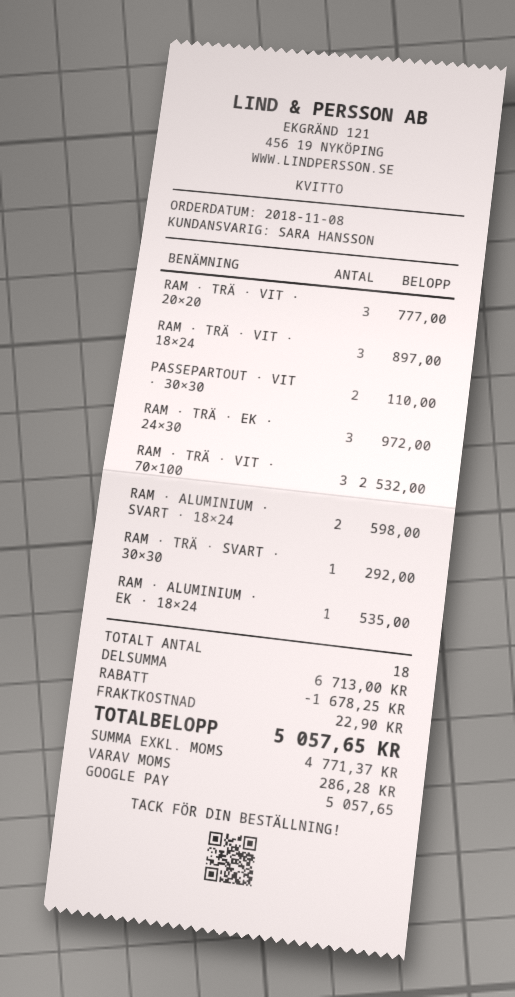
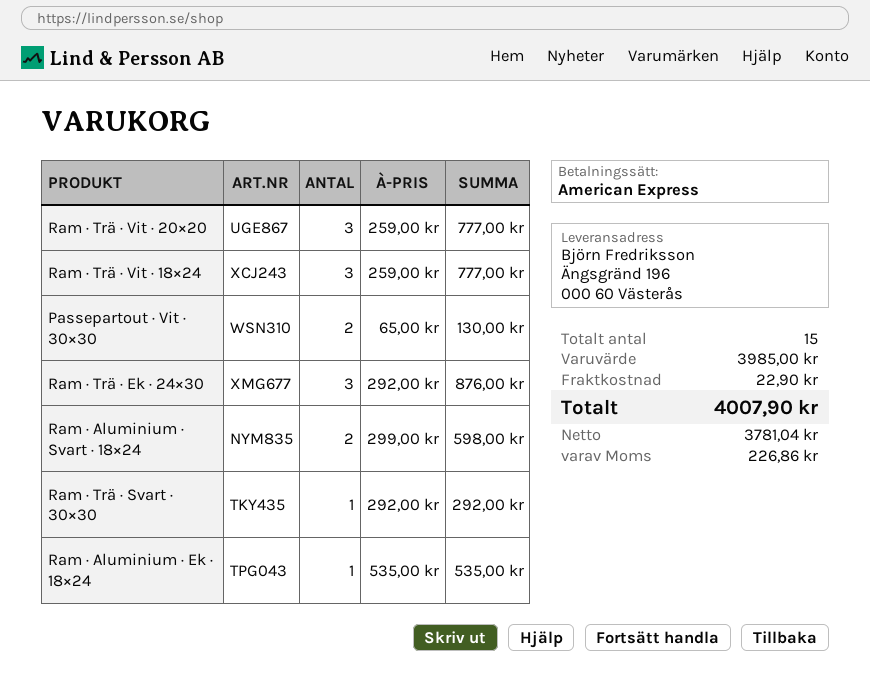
payment method: Google Pay -> American Express
RAM · TRÄ · VIT · 18×24: 3 for 897.00 -> 3 for 777.00
PASSEPARTOUT · VIT · 30×30: 2 for 110.00 -> 2 for 130.00
RAM · TRÄ · EK · 24×30: 3 for 972.00 -> 3 for 876.00
RAM · TRÄ · VIT · 70×100: 3 for 2532.00 -> none
total quantity: 18 -> 15
subtotal: 6713.00 -> 3985.00
discount: 1678.25 -> none
net: 4771.37 -> 3781.04
tax: 286.28 -> 226.86
total: 5057.65 -> 4007.90

